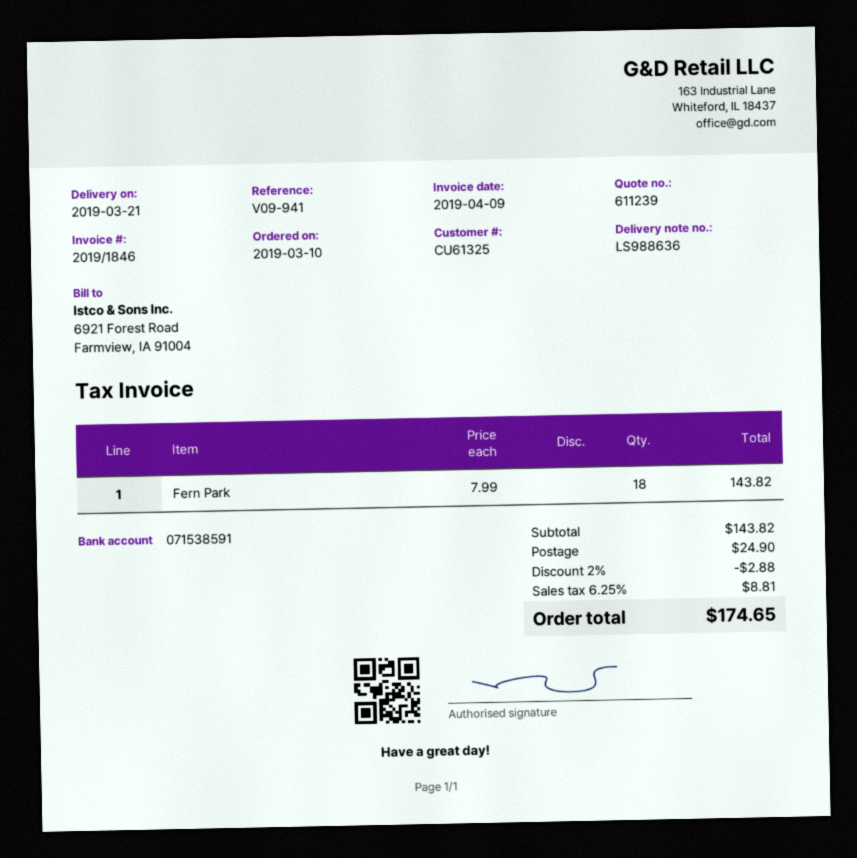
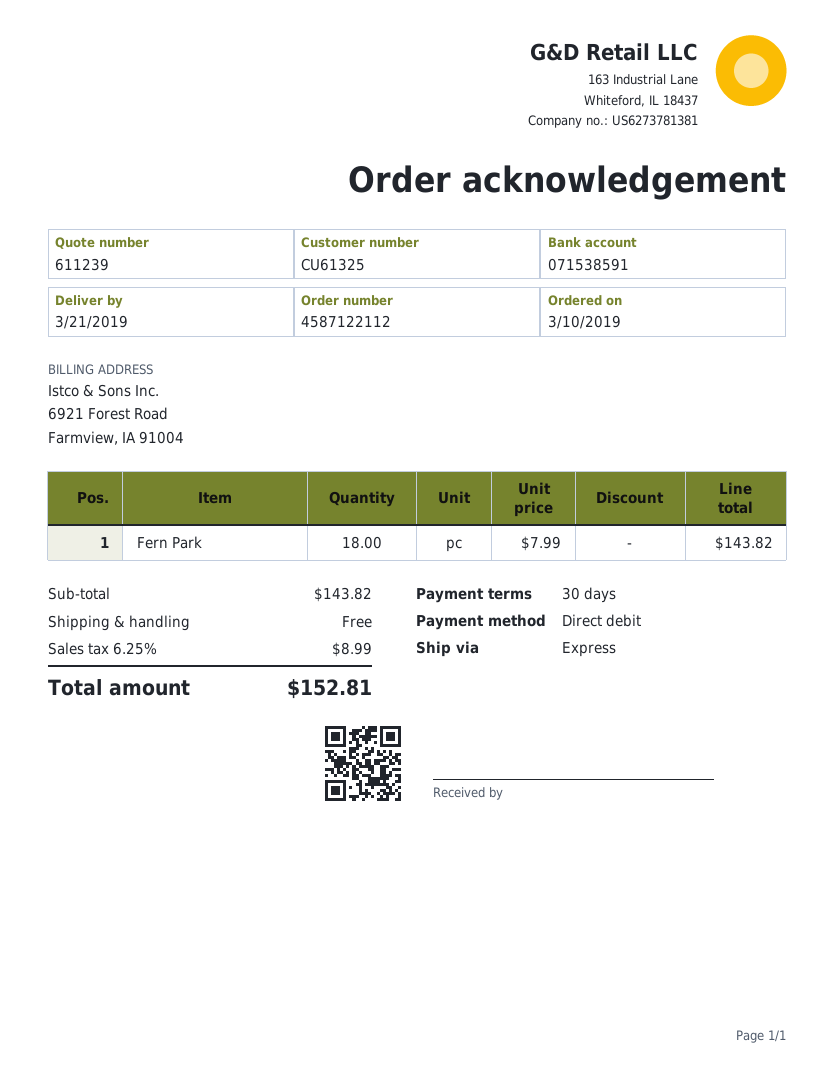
discount: 2% = 2.88 -> none
shipping: 24.90 -> 0.00
tax: 6.25% = 8.81 -> 6.25% = 8.99
total: 174.65 -> 152.81

